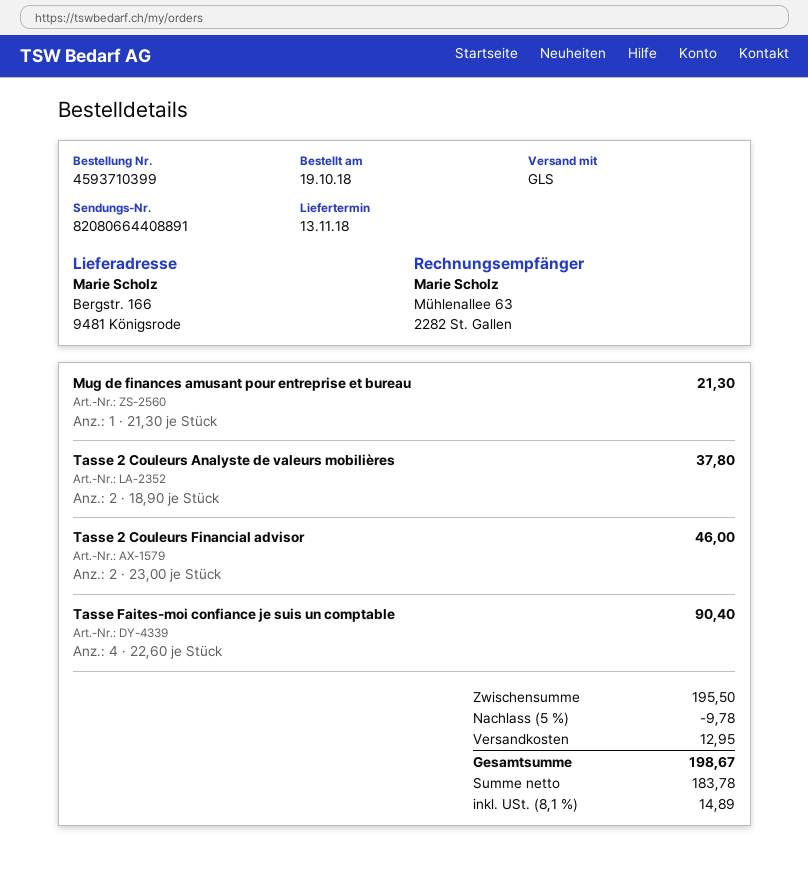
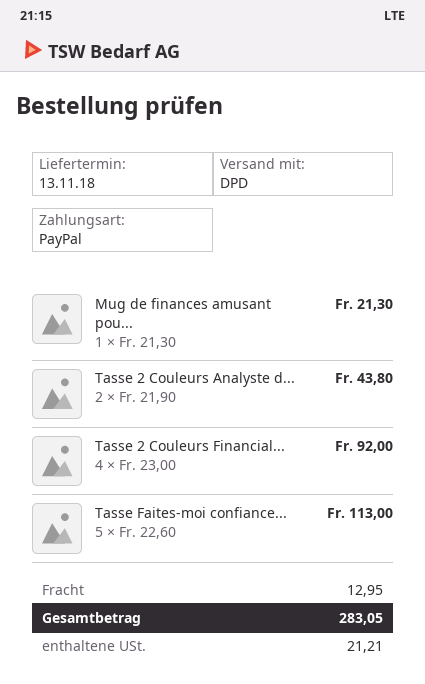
shipping method: GLS -> DPD
Tasse 2 Couleurs Analyste de valeurs mobilières: 2 x 18.90 = 37.80 -> 2 x 21.90 = 43.80
Tasse 2 Couleurs Financial advisor: 2 x 23.00 = 46.00 -> 4 x 23.00 = 92.00
Tasse Faites-moi confiance je suis un comptable: 4 x 22.60 = 90.40 -> 5 x 22.60 = 113.00
discount: 5% = 9.78 -> none
tax: 14.89 -> 21.21
total: 198.67 -> 283.05

